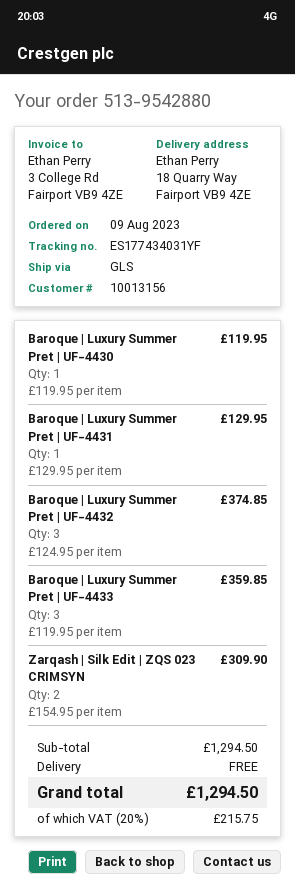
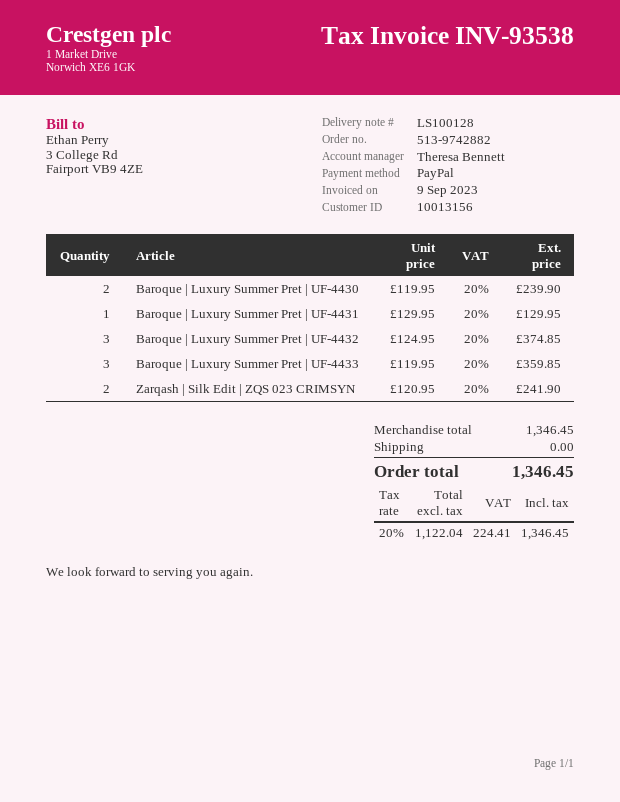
order number: 513-9542880 -> 513-9742882
Baroque | Luxury Summer Pret | UF-4430: 1 x 119.95 = 119.95 -> 2 x 119.95 = 239.90
Zarqash | Silk Edit | ZQS 023 CRIMSYN: 2 x 154.95 = 309.90 -> 2 x 120.95 = 241.90
subtotal: 1294.50 -> 1346.45
tax: 20% = 215.75 -> 20% = 224.41
total: 1294.50 -> 1346.45

